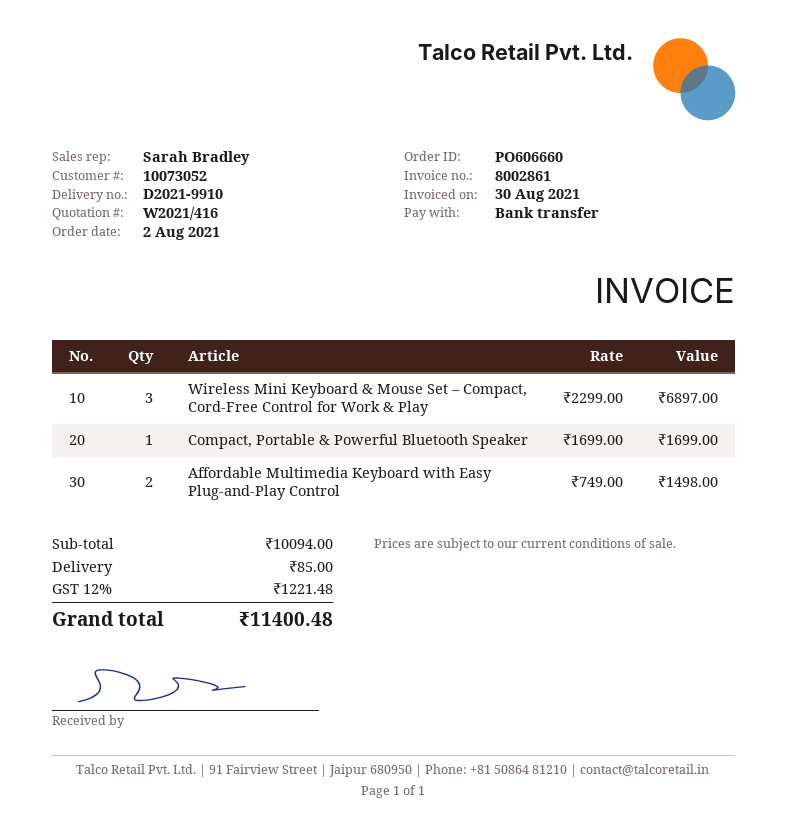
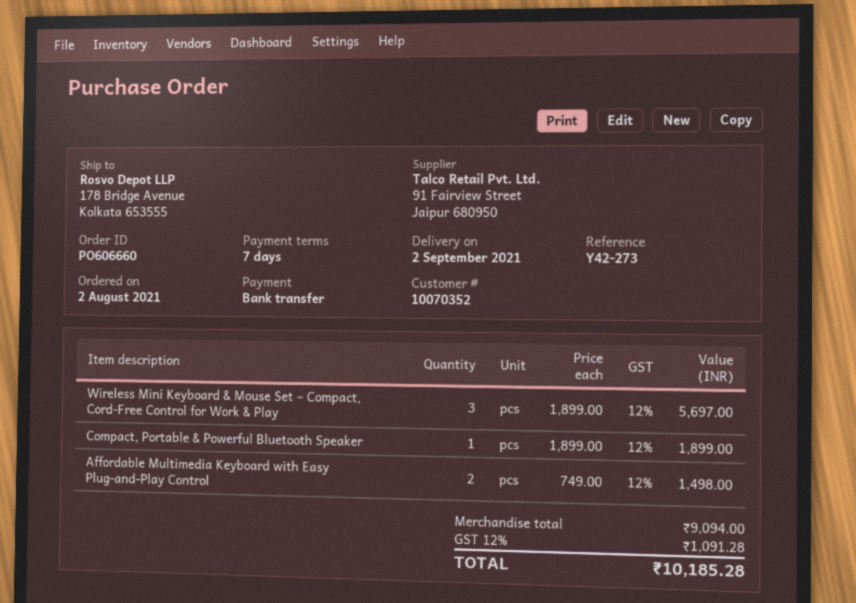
customer number: 10073052 -> 10070352
Wireless Mini Keyboard & Mouse Set – Compact, Cord-Free Control for Work & Play: 3 x 2299.00 = 6897.00 -> 3 x 1899.00 = 5697.00
Compact, Portable & Powerful Bluetooth Speaker: 1 x 1699.00 = 1699.00 -> 1 x 1899.00 = 1899.00
subtotal: 10094.00 -> 9094.00
shipping: 85.00 -> none
tax: 12% = 1221.48 -> 12% = 1091.28
total: 11400.48 -> 10185.28

